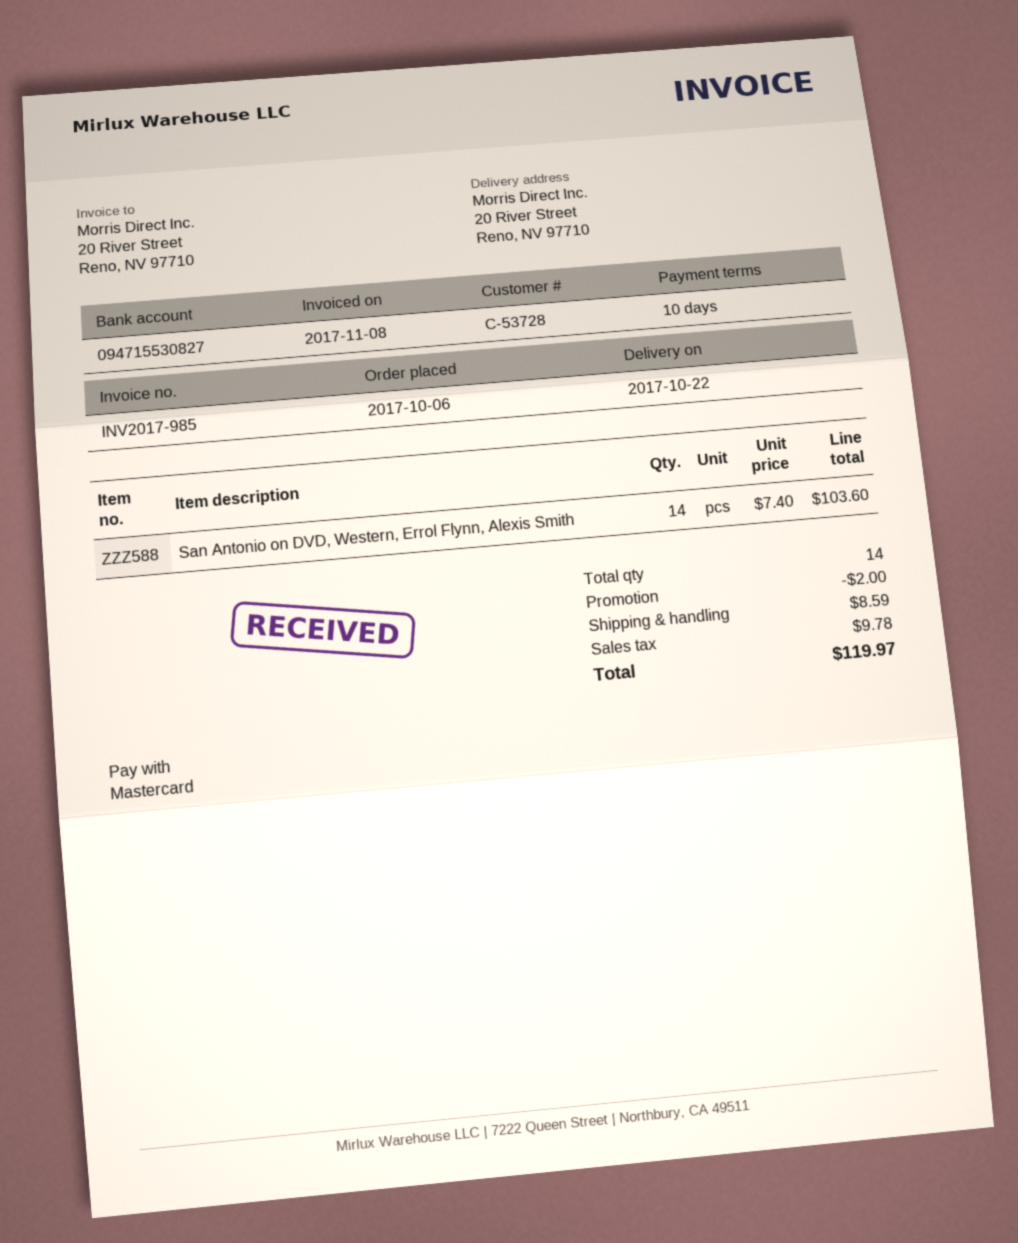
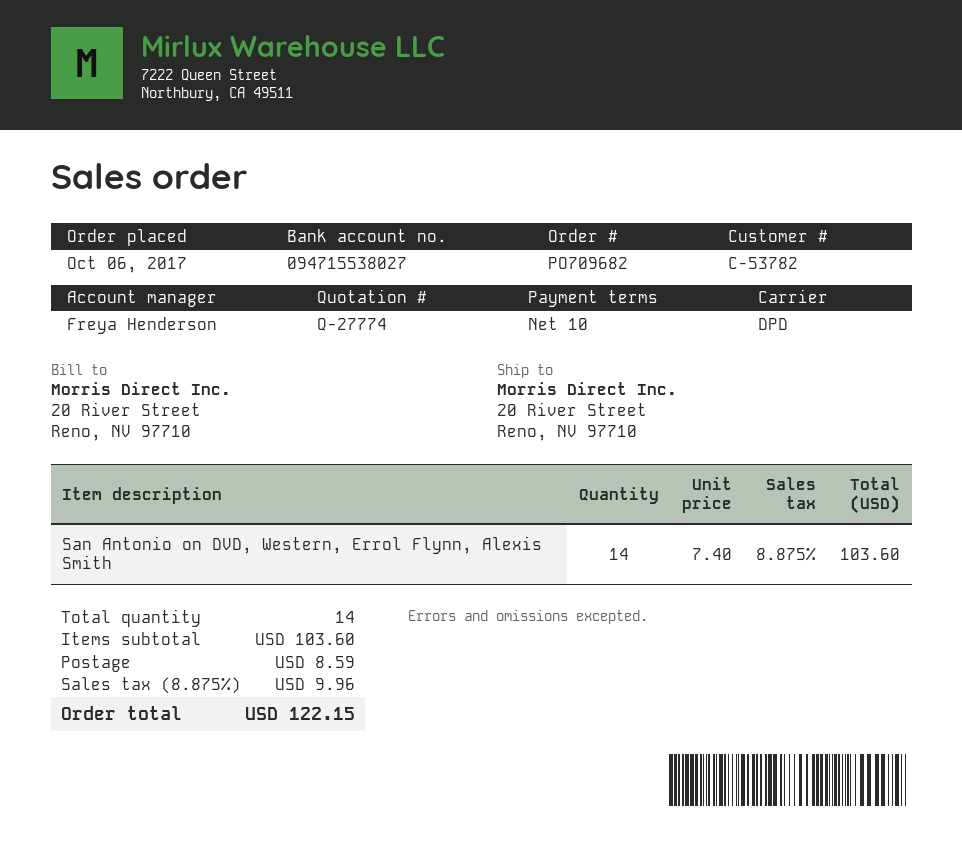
customer number: C-53728 -> C-53782
bank account: 094715530827 -> 094715538027
discount: 2.00 -> none
tax: 9.78 -> 9.96
total: 119.97 -> 122.15

